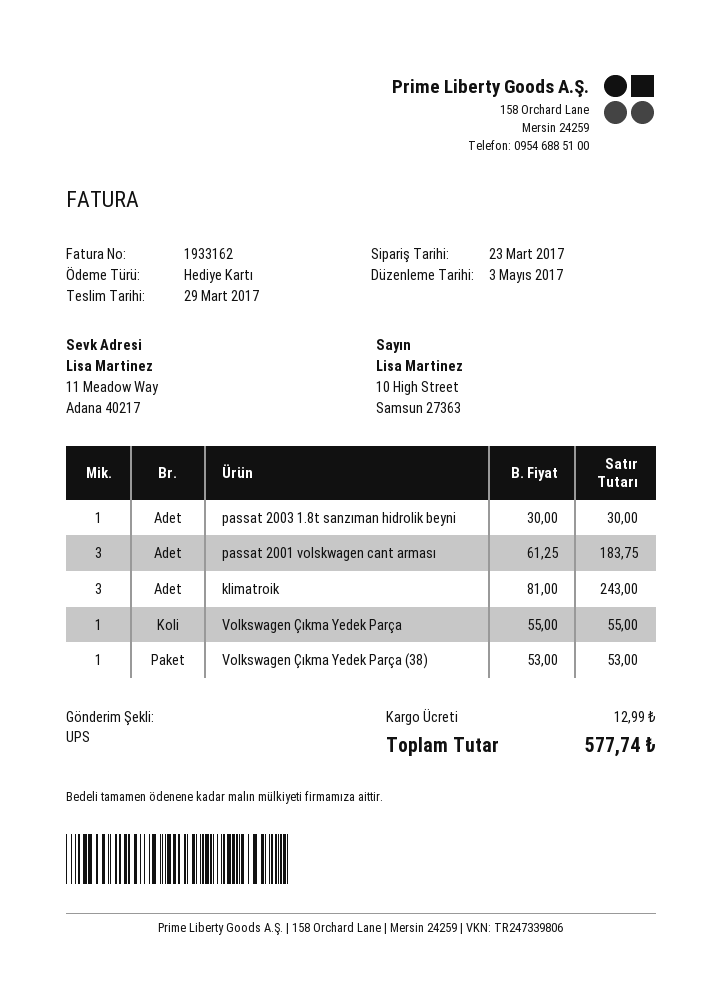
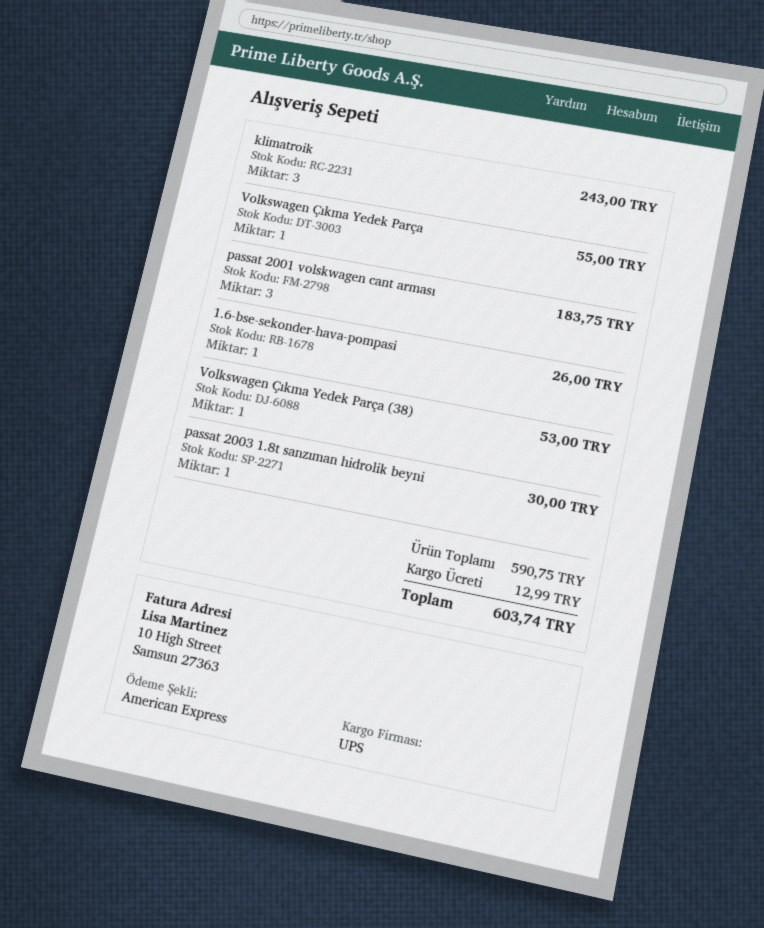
payment method: gift card -> American Express
1.6-bse-sekonder-hava-pompasi: none -> 1 for 26.00
total: 577.74 -> 603.74

